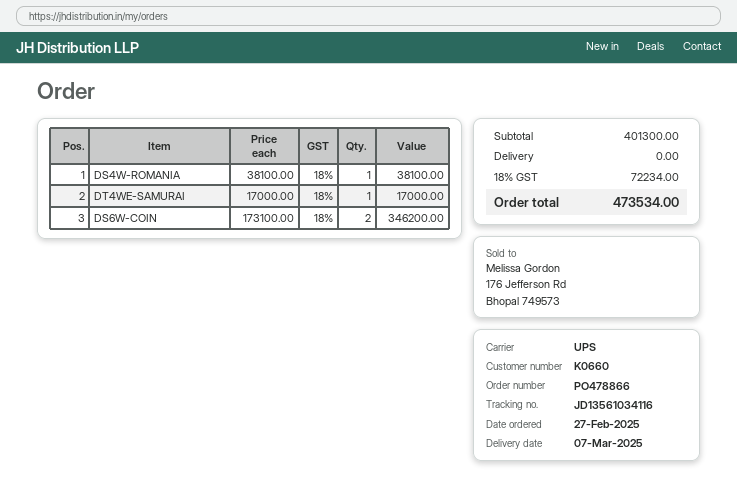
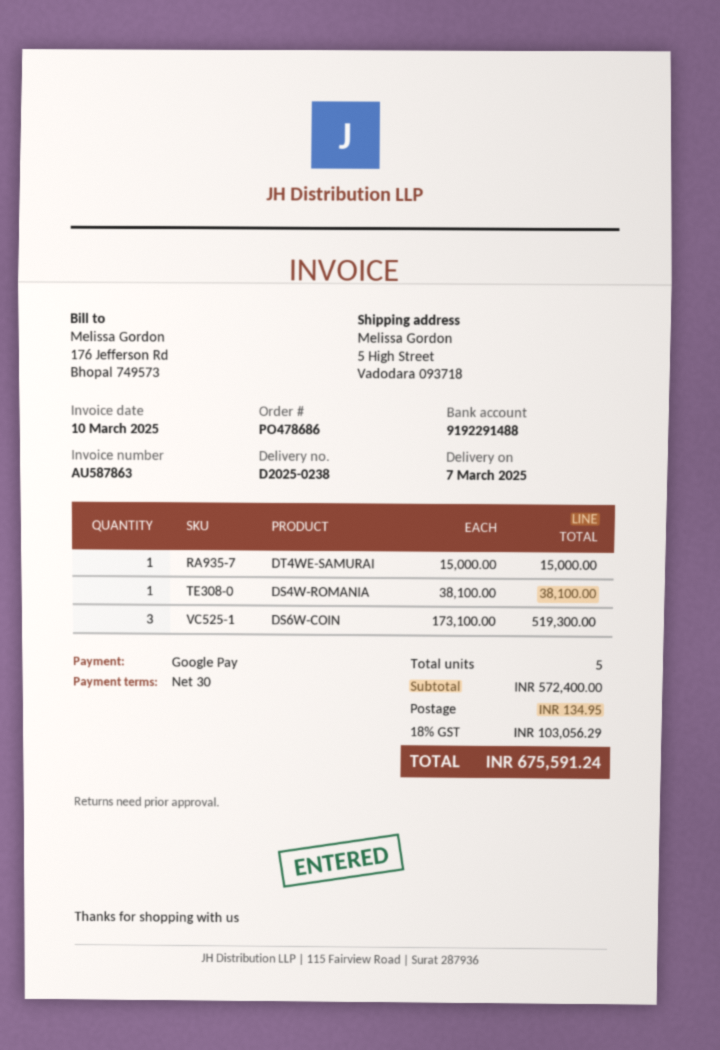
order number: PO478866 -> PO478686
DT4WE-SAMURAI: 1 x 17000.00 = 17000.00 -> 1 x 15000.00 = 15000.00
DS6W-COIN: 2 x 173100.00 = 346200.00 -> 3 x 173100.00 = 519300.00
subtotal: 401300.00 -> 572400.00
shipping: 0.00 -> 134.95
tax: 18% = 72234.00 -> 18% = 103056.29
total: 473534.00 -> 675591.24

